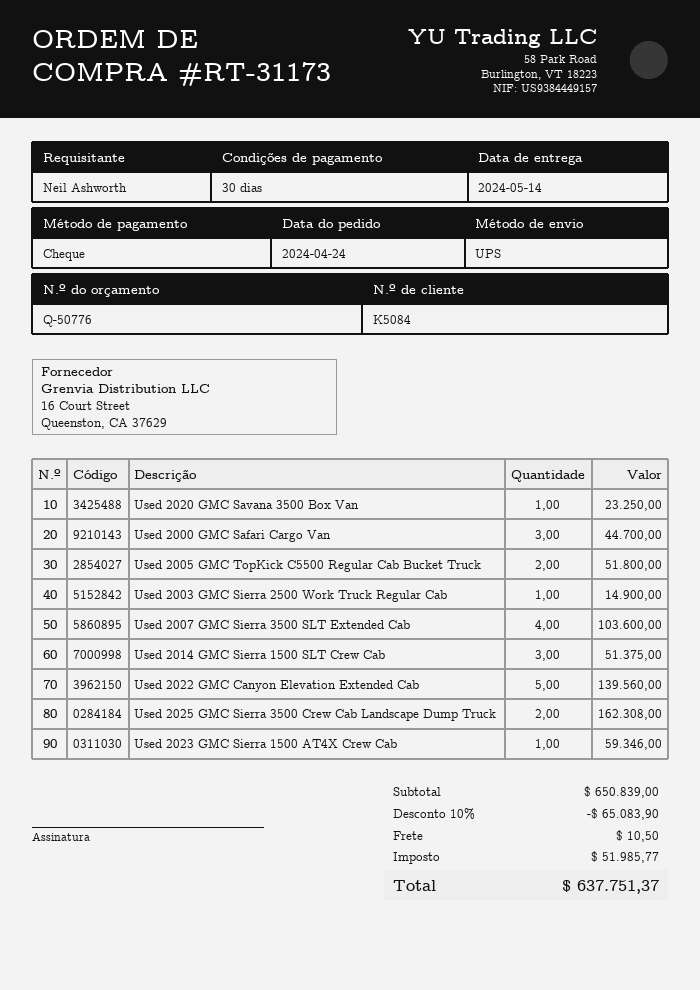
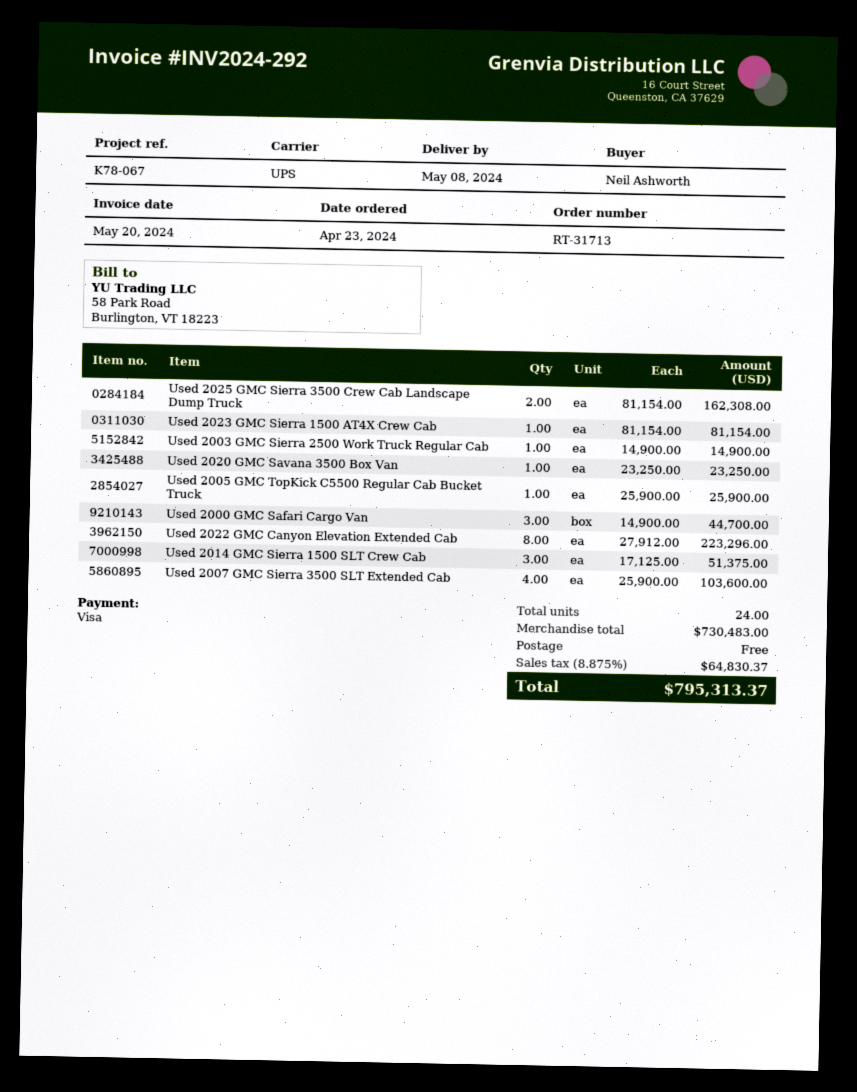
order number: RT-31173 -> RT-31713
order date: 2024-04-24 -> 2024-04-23
delivery date: 2024-05-14 -> 2024-05-08
payment method: cheque -> Visa
Used 2005 GMC TopKick C5500 Regular Cab Bucket Truck: 2 for 51800.00 -> 1 for 25900.00
Used 2022 GMC Canyon Elevation Extended Cab: 5 for 139560.00 -> 8 for 223296.00
Used 2023 GMC Sierra 1500 AT4X Crew Cab: 1 for 59346.00 -> 1 for 81154.00
subtotal: 650839.00 -> 730483.00
discount: 10% = 65083.90 -> none
shipping: 10.50 -> 0.00
tax: 51985.77 -> 64830.37
total: 637751.37 -> 795313.37

